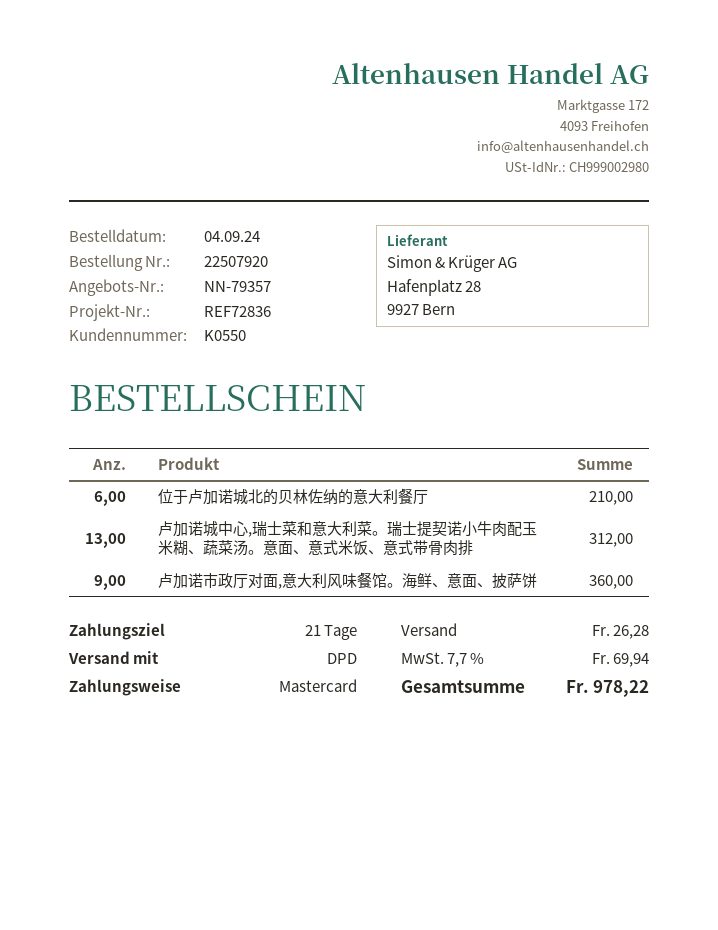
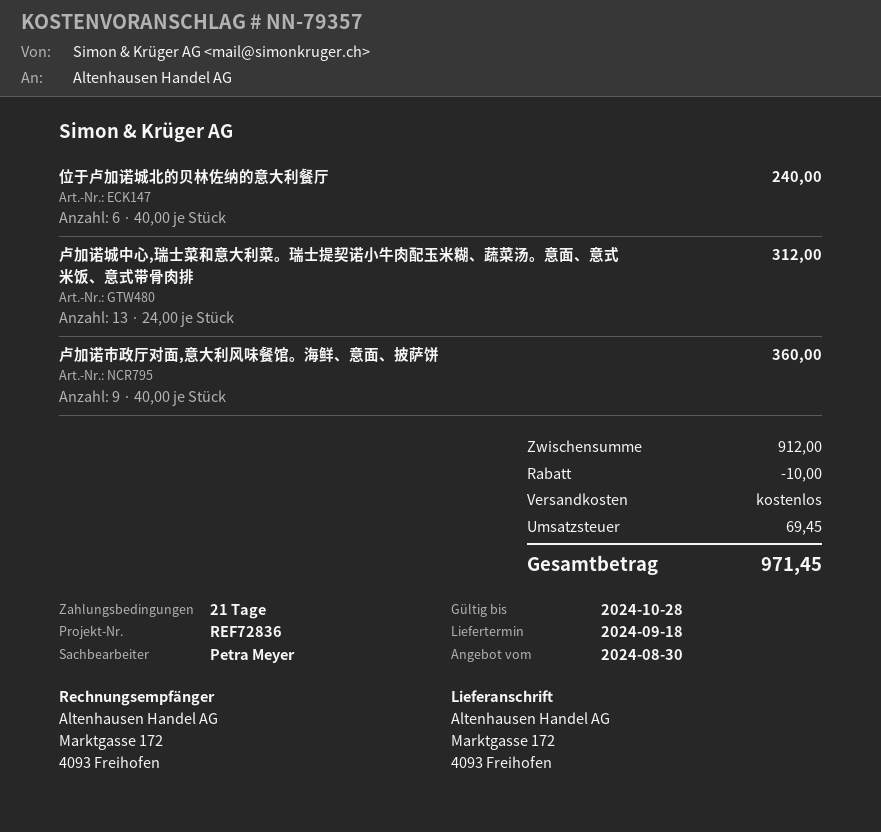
位于卢加诺城北的贝林佐纳的意大利餐厅: 6 for 210.00 -> 6 for 240.00
discount: none -> 10.00
shipping: 26.28 -> 0.00
tax: 69.94 -> 69.45
total: 978.22 -> 971.45

